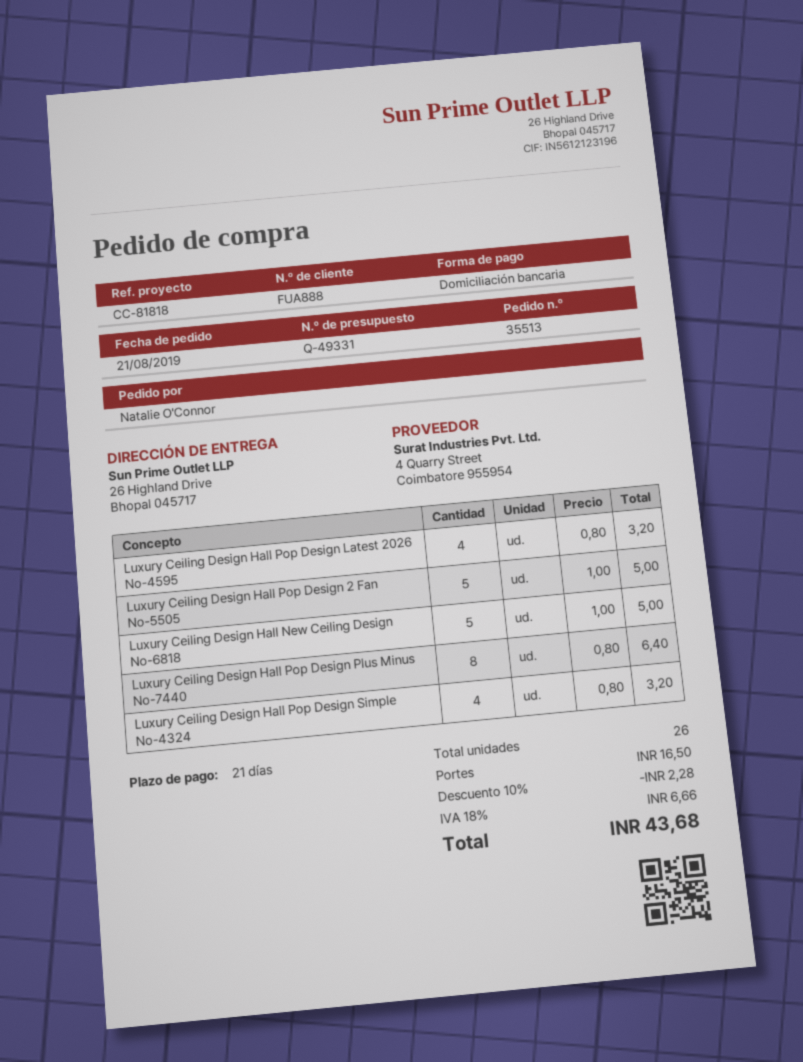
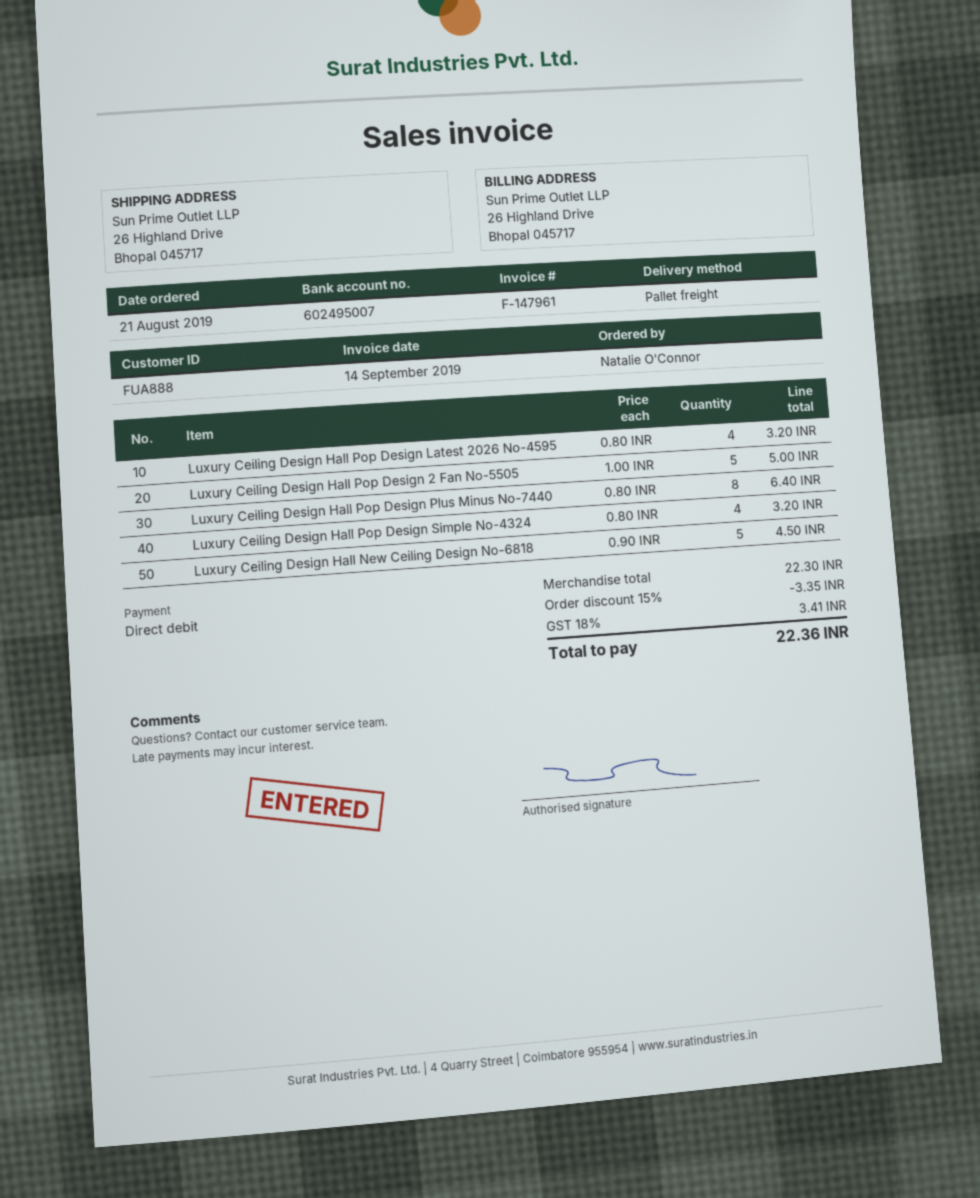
Luxury Ceiling Design Hall New Ceiling Design No-6818: 5 x 1.00 = 5.00 -> 5 x 0.90 = 4.50
discount: 10% = 2.28 -> 15% = 3.35
shipping: 16.50 -> none
tax: 18% = 6.66 -> 18% = 3.41
total: 43.68 -> 22.36

